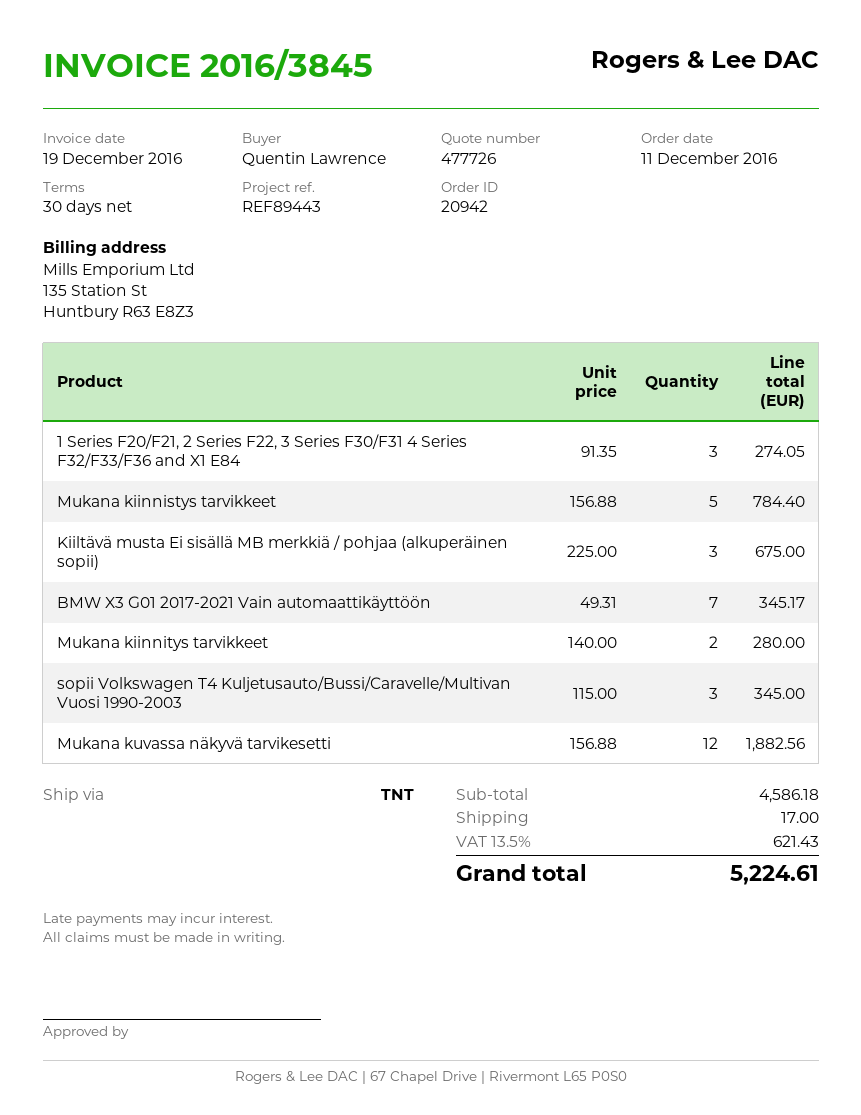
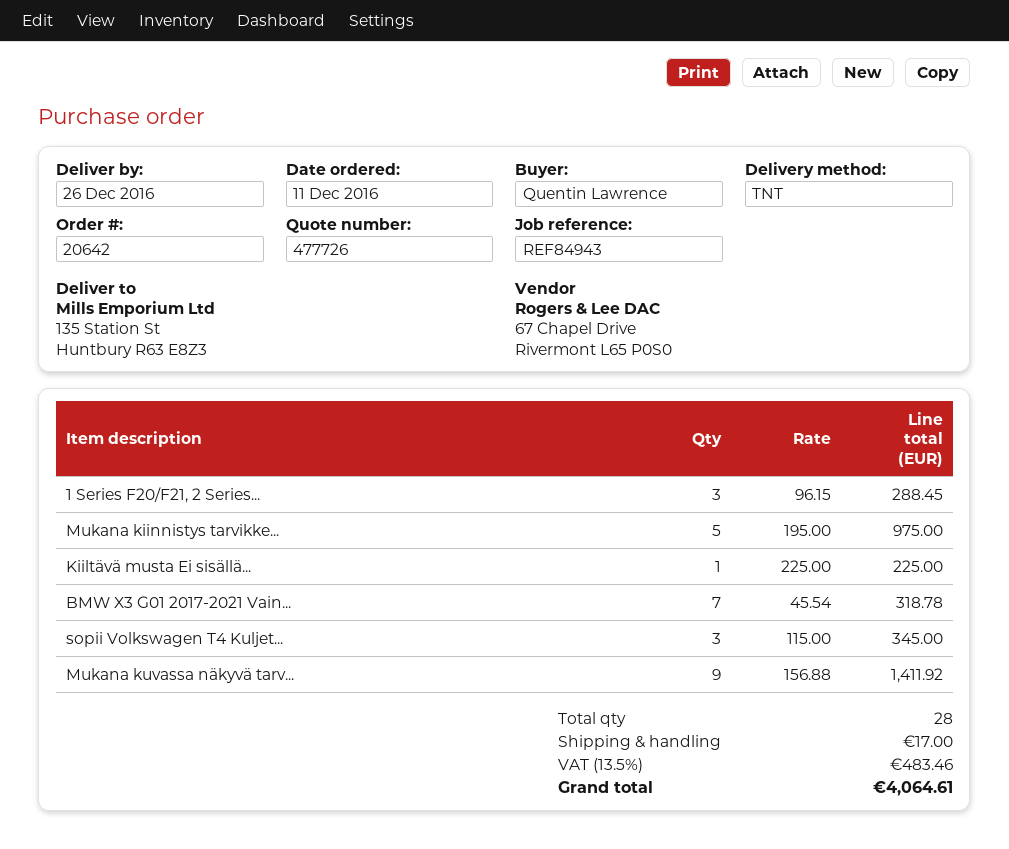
order number: 20942 -> 20642
reference: REF89443 -> REF84943
1 Series F20/F21, 2 Series F22, 3 Series F30/F31 4 Series F32/F33/F36 and X1 E84: 3 x 91.35 = 274.05 -> 3 x 96.15 = 288.45
Mukana kiinnistys tarvikkeet: 5 x 156.88 = 784.40 -> 5 x 195.00 = 975.00
Kiiltävä musta Ei sisällä MB merkkiä / pohjaa (alkuperäinen sopii): 3 x 225.00 = 675.00 -> 1 x 225.00 = 225.00
BMW X3 G01 2017-2021 Vain automaattikäyttöön: 7 x 49.31 = 345.17 -> 7 x 45.54 = 318.78
Mukana kiinnitys tarvikkeet: 2 x 140.00 = 280.00 -> none
Mukana kuvassa näkyvä tarvikesetti: 12 x 156.88 = 1882.56 -> 9 x 156.88 = 1411.92
tax: 13.5% = 621.43 -> 13.5% = 483.46
total: 5224.61 -> 4064.61

